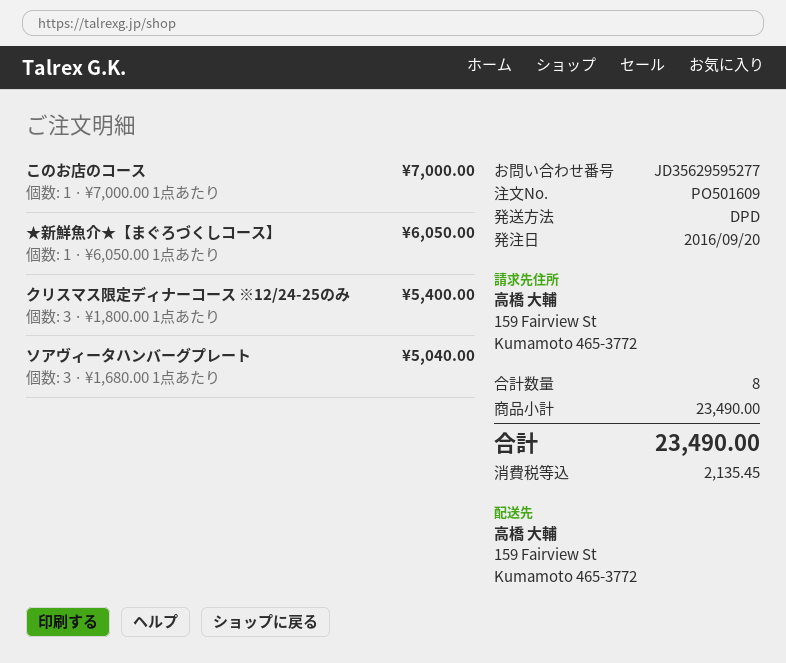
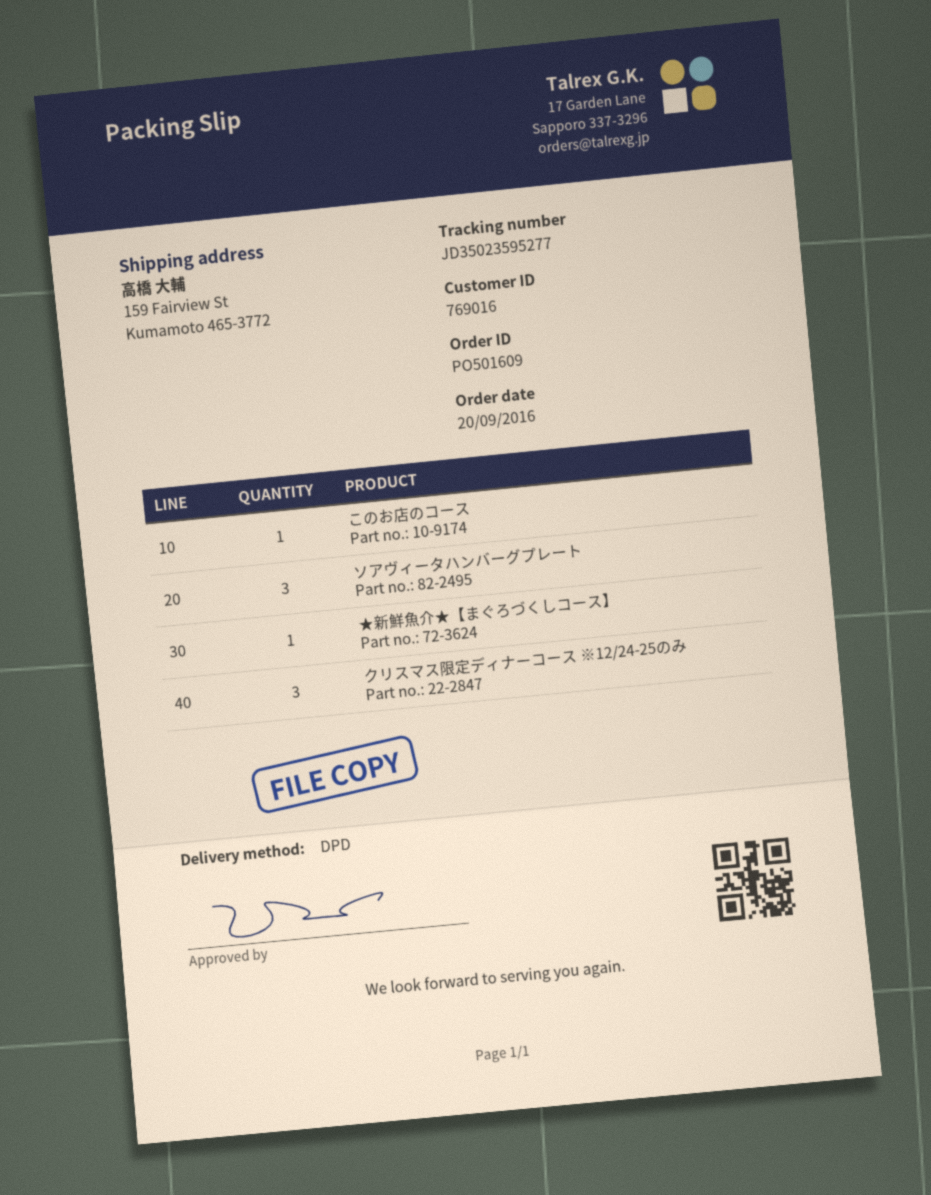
tracking number: JD35629595277 -> JD35023595277

